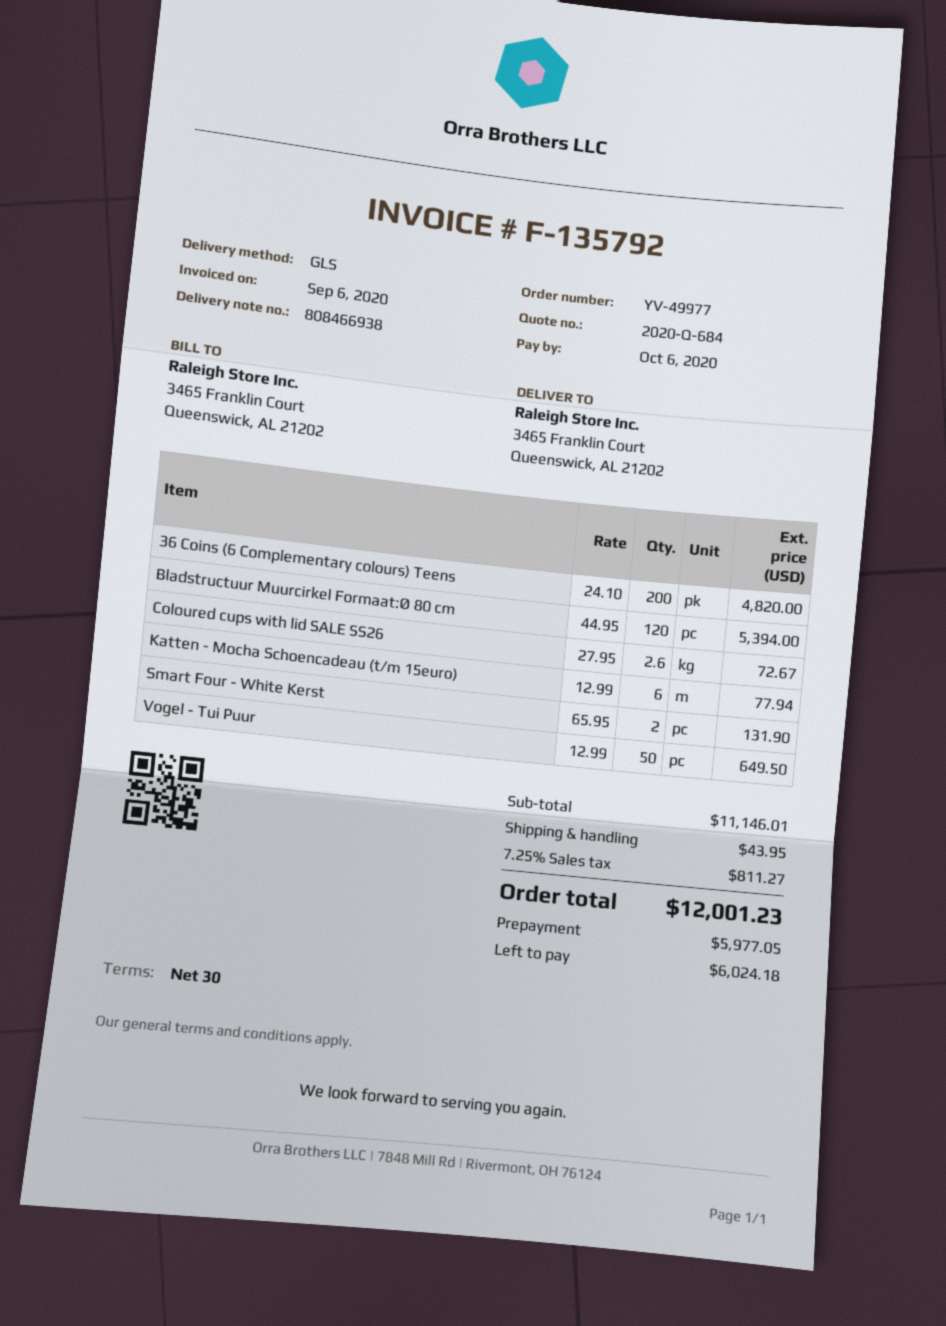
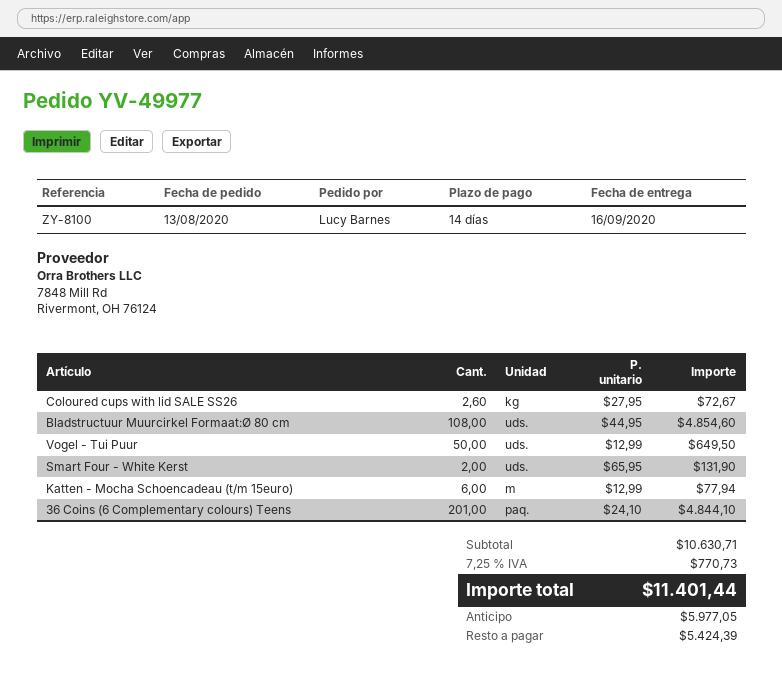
payment terms: 30 days -> 14 days
36 Coins (6 Complementary colours) Teens: 200 x 24.10 = 4820.00 -> 201 x 24.10 = 4844.10
Bladstructuur Muurcirkel Formaat:Ø 80 cm: 120 x 44.95 = 5394.00 -> 108 x 44.95 = 4854.60
subtotal: 11146.01 -> 10630.71
shipping: 43.95 -> none
tax: 7.25% = 811.27 -> 7.25% = 770.73
total: 12001.23 -> 11401.44
balance: 6024.18 -> 5424.39

